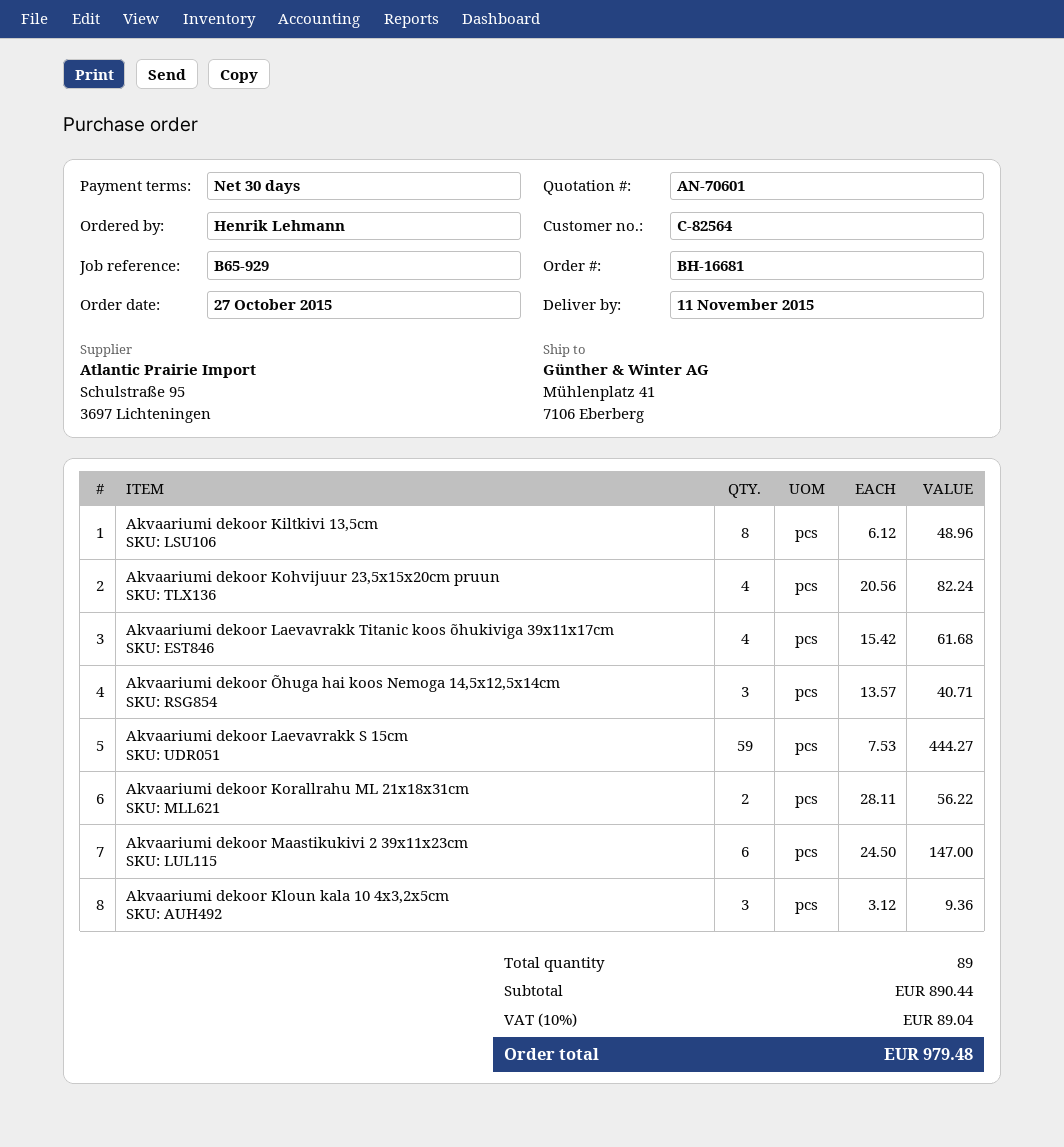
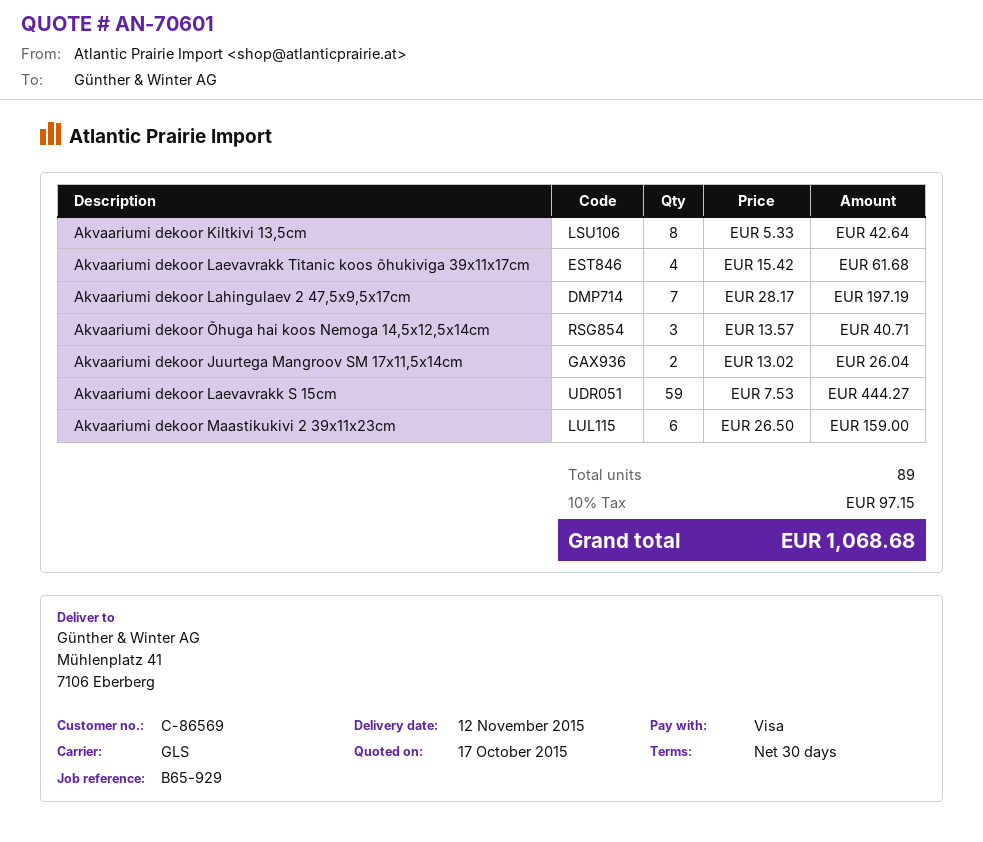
delivery date: 2015-11-11 -> 2015-11-12
customer number: C-82564 -> C-86569
Akvaariumi dekoor Kiltkivi 13,5cm: 8 x 6.12 = 48.96 -> 8 x 5.33 = 42.64
Akvaariumi dekoor Kohvijuur 23,5x15x20cm pruun: 4 x 20.56 = 82.24 -> none
Akvaariumi dekoor Korallrahu ML 21x18x31cm: 2 x 28.11 = 56.22 -> none
Akvaariumi dekoor Maastikukivi 2 39x11x23cm: 6 x 24.50 = 147.00 -> 6 x 26.50 = 159.00
Akvaariumi dekoor Kloun kala 10 4x3,2x5cm: 3 x 3.12 = 9.36 -> none
Akvaariumi dekoor Lahingulaev 2 47,5x9,5x17cm: none -> 7 x 28.17 = 197.19
Akvaariumi dekoor Juurtega Mangroov SM 17x11,5x14cm: none -> 2 x 13.02 = 26.04
tax: 10% = 89.04 -> 10% = 97.15
total: 979.48 -> 1068.68

